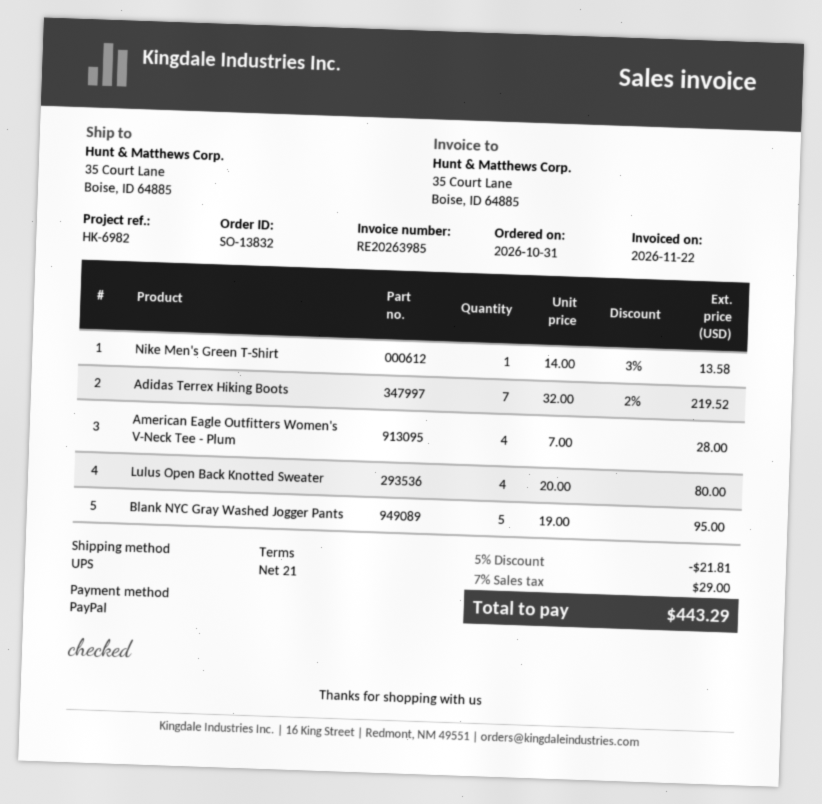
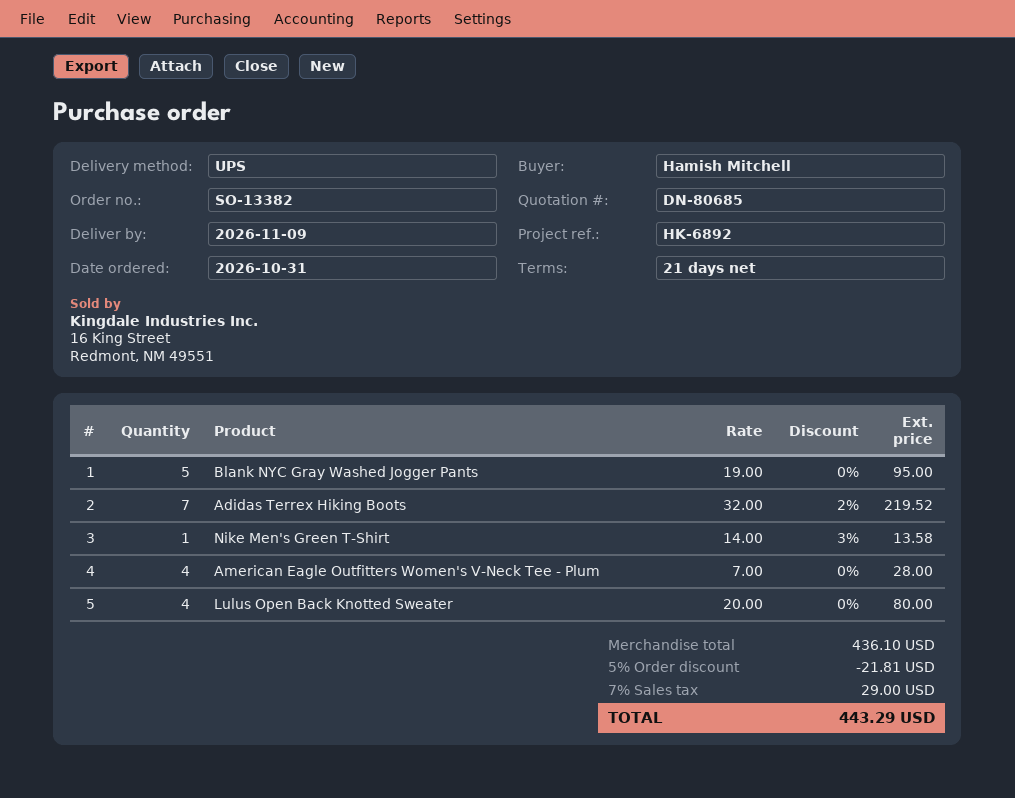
order number: SO-13832 -> SO-13382
reference: HK-6982 -> HK-6892

